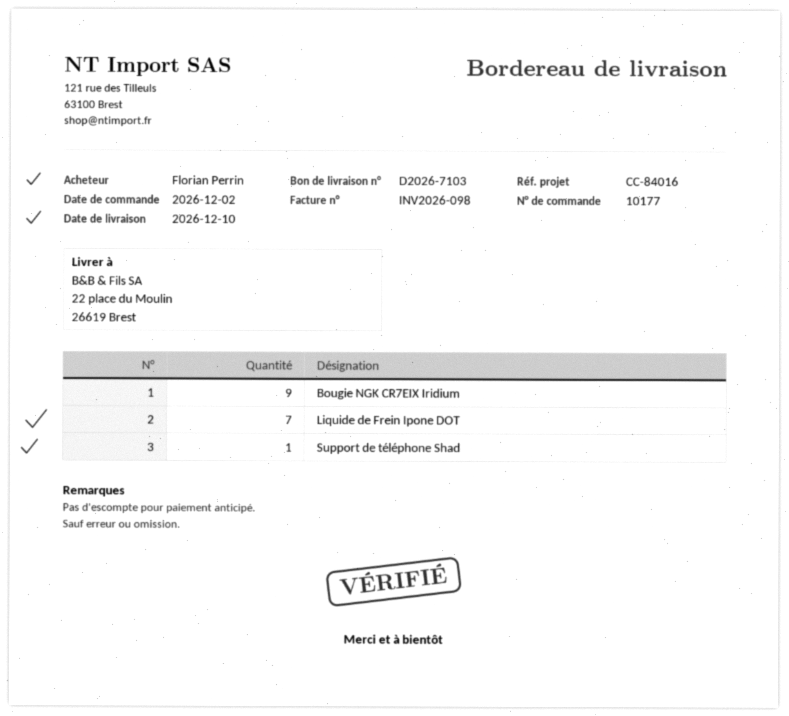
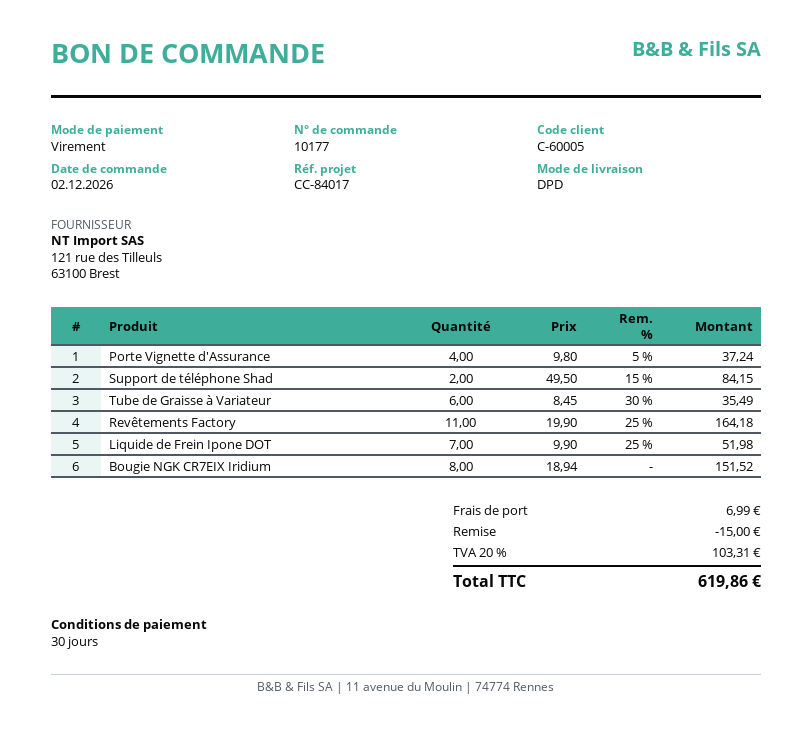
reference: CC-84016 -> CC-84017
Bougie NGK CR7EIX Iridium: 9 -> 8
Support de téléphone Shad: 1 -> 2
Porte Vignette d'Assurance: none -> 4
Tube de Graisse à Variateur: none -> 6
Revêtements Factory: none -> 11

